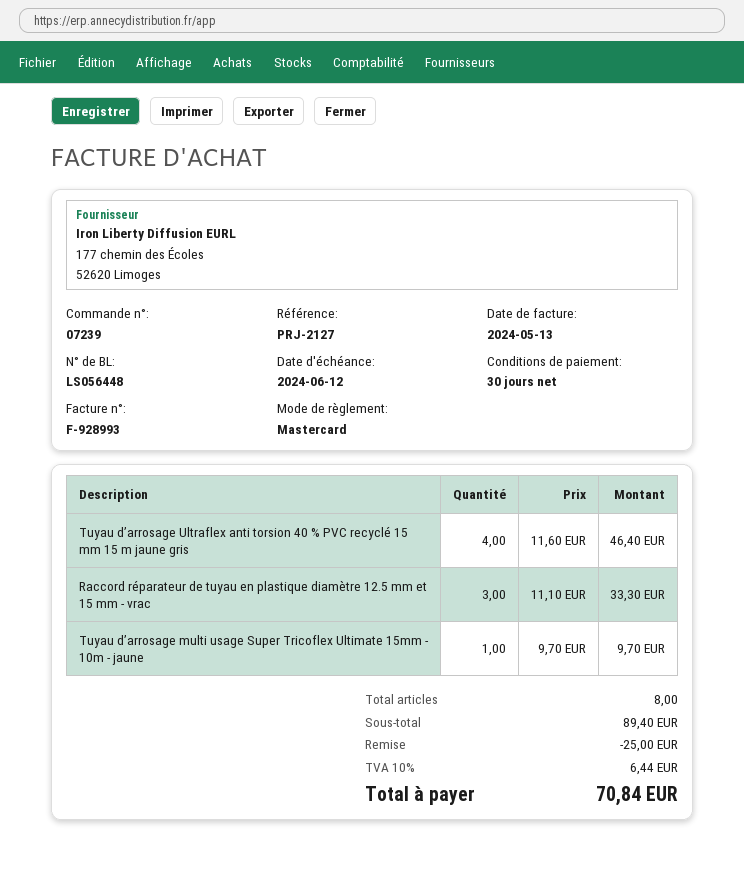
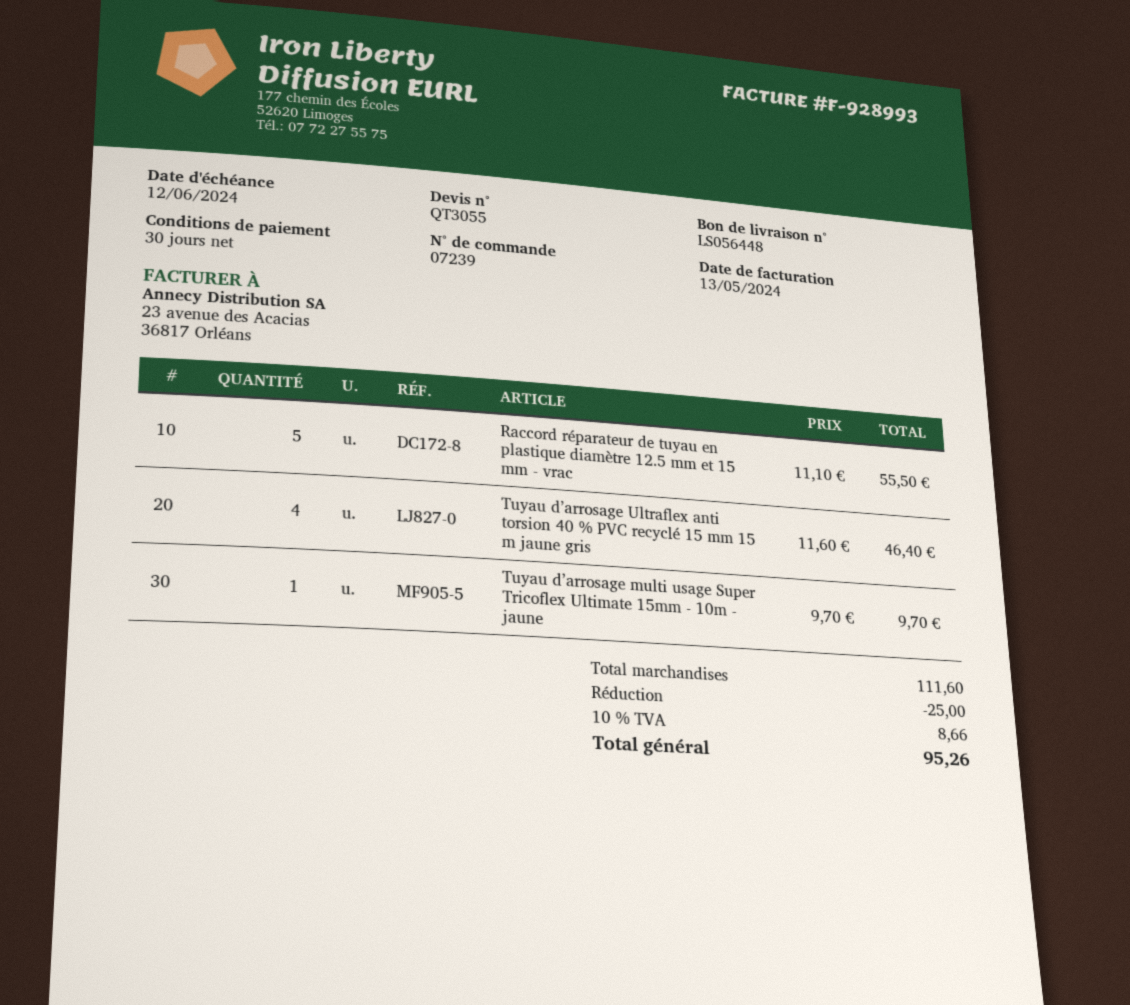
Raccord réparateur de tuyau en plastique diamètre 12.5 mm et 15 mm - vrac: 3 x 11.10 = 33.30 -> 5 x 11.10 = 55.50
subtotal: 89.40 -> 111.60
tax: 10% = 6.44 -> 10% = 8.66
total: 70.84 -> 95.26

